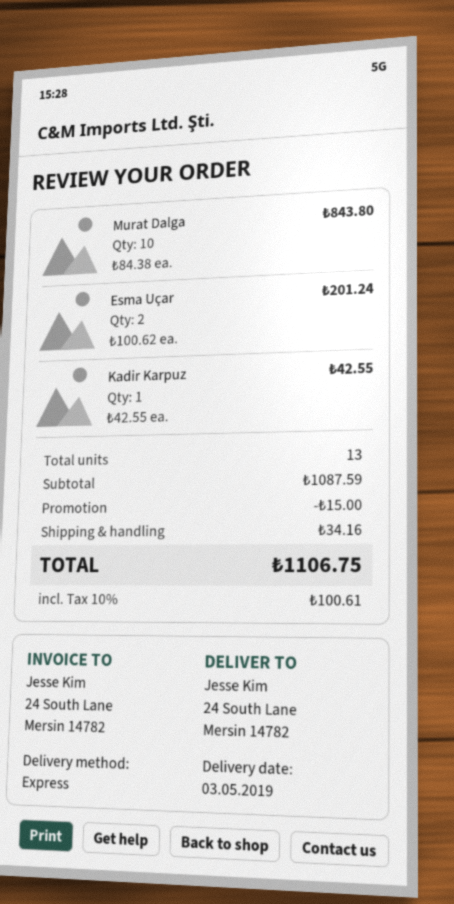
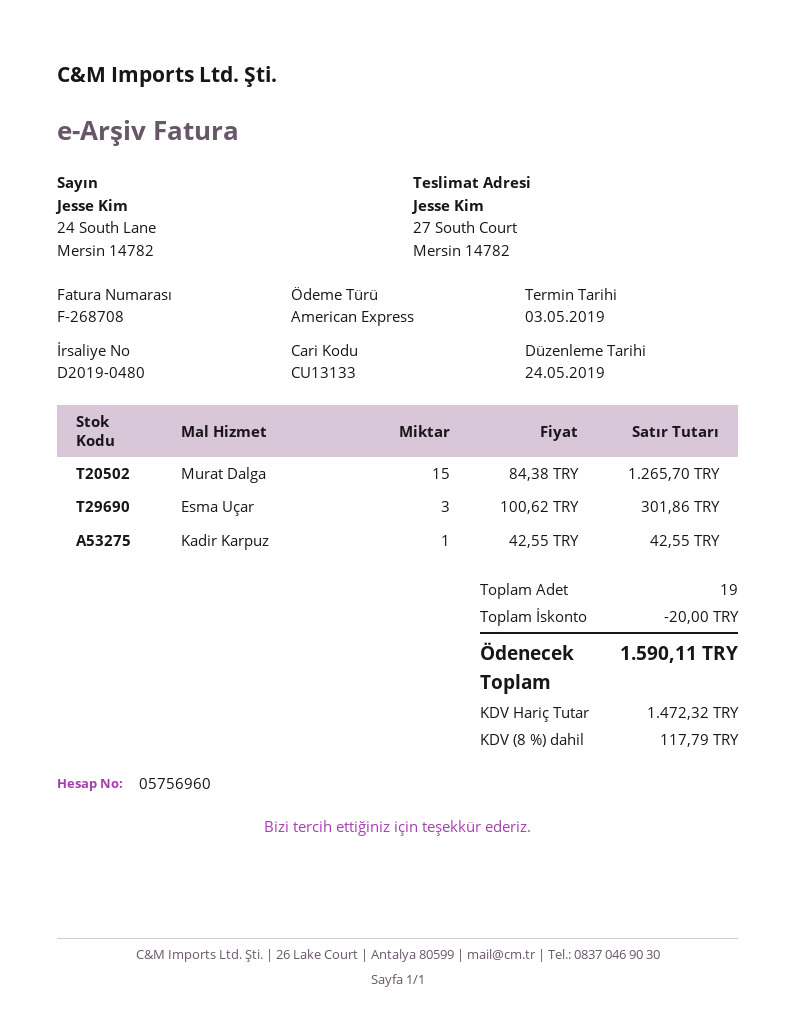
ship to: 24 South Lane, Mersin 14782 -> 27 South Court, Mersin 14782
Murat Dalga: 10 x 84.38 = 843.80 -> 15 x 84.38 = 1265.70
Esma Uçar: 2 x 100.62 = 201.24 -> 3 x 100.62 = 301.86
total quantity: 13 -> 19
discount: 15.00 -> 20.00
shipping: 34.16 -> none
tax: 10% = 100.61 -> 8% = 117.79
total: 1106.75 -> 1590.11

